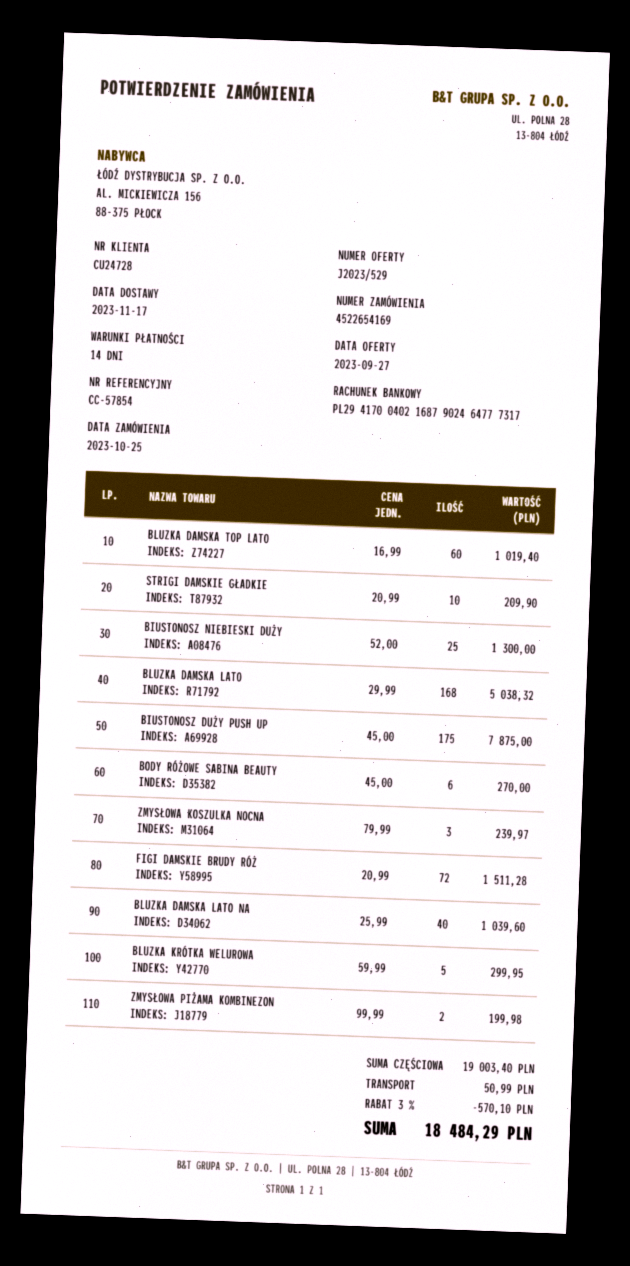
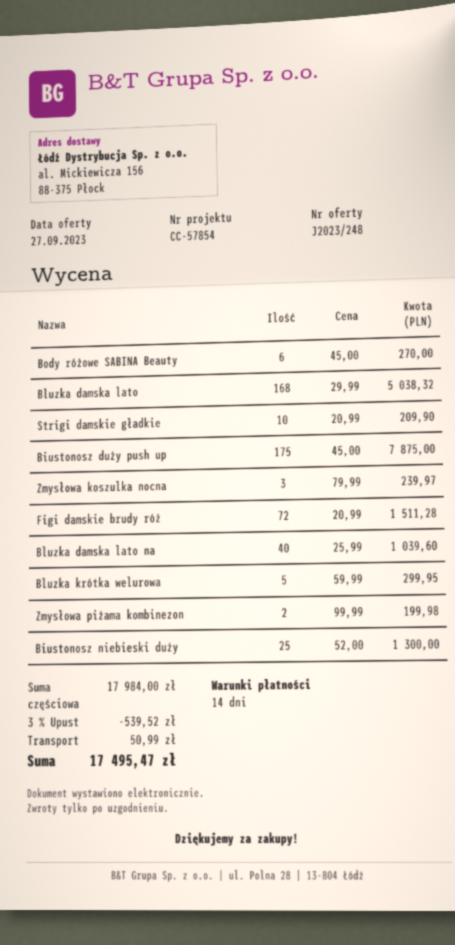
quote number: J2023/529 -> J2023/248
BLUZKA DAMSKA TOP LATO: 60 x 16.99 = 1019.40 -> none
subtotal: 19003.40 -> 17984.00
discount: 3% = 570.10 -> 3% = 539.52
total: 18484.29 -> 17495.47

